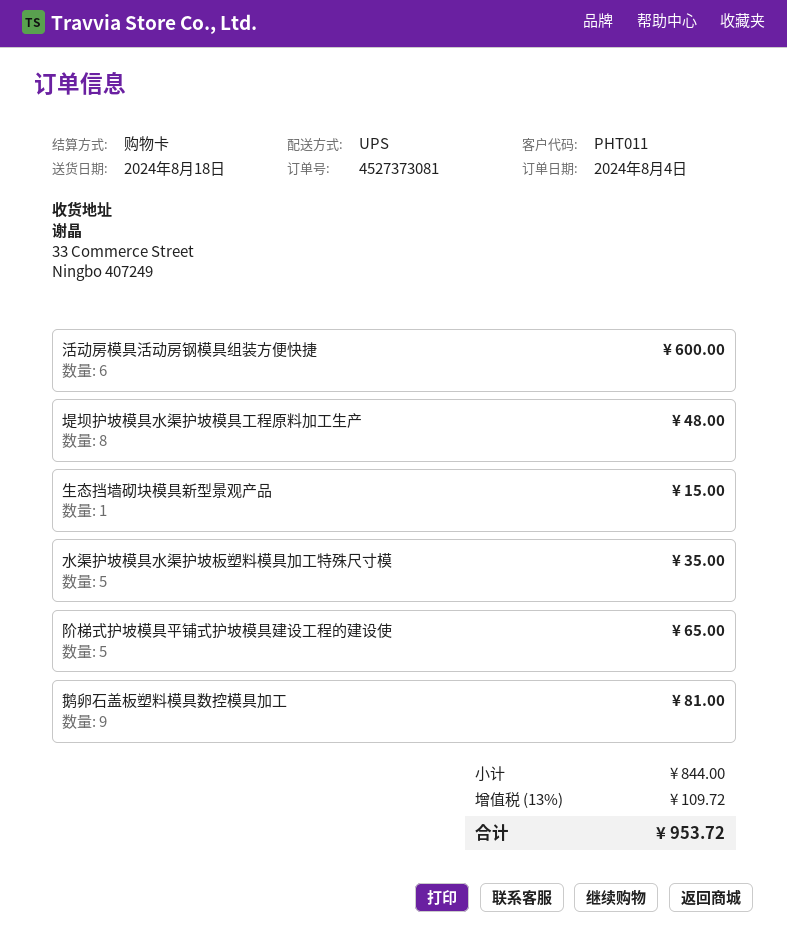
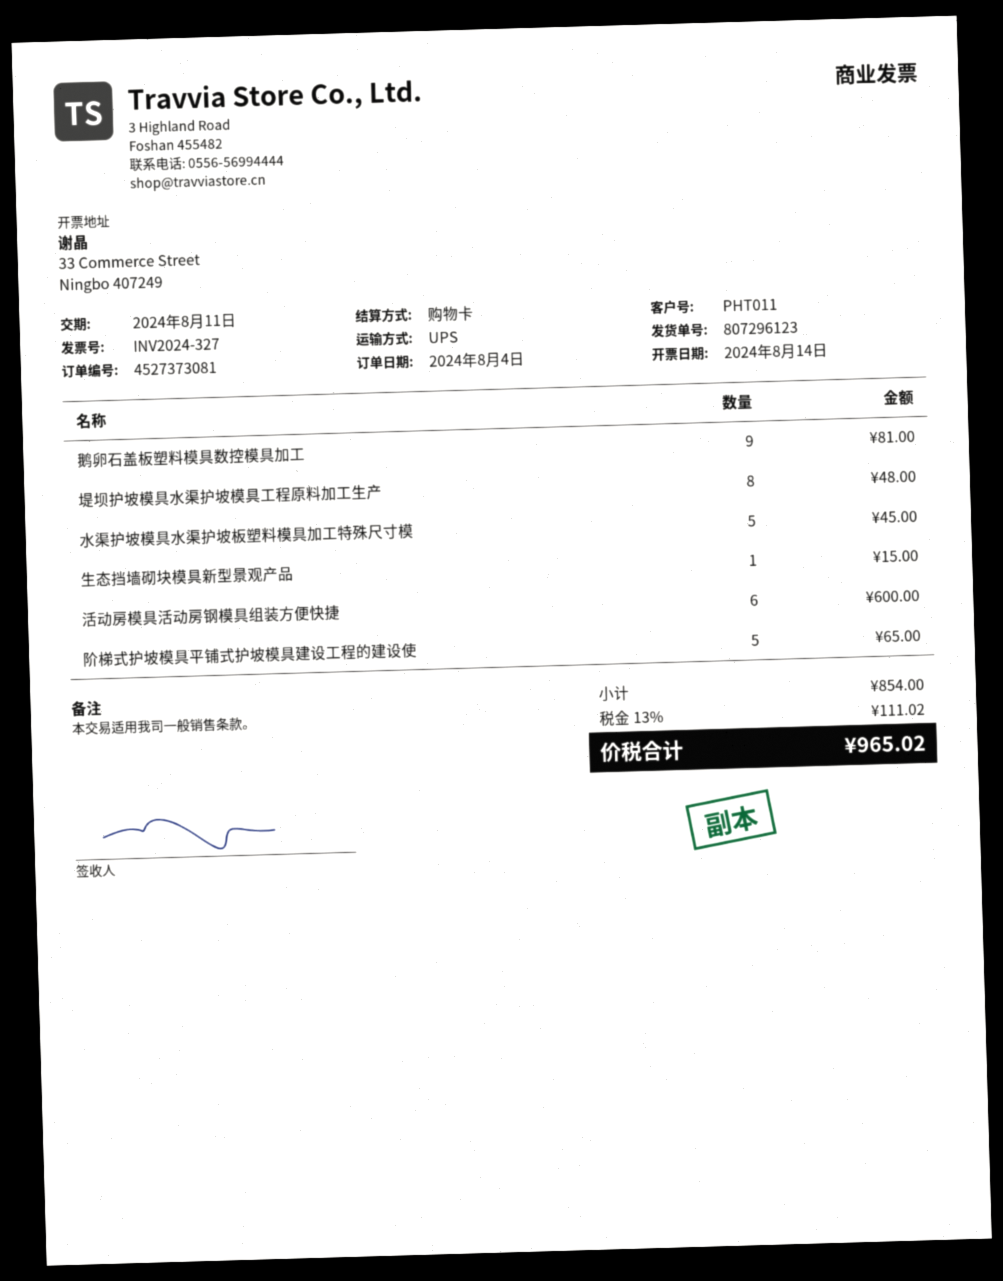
delivery date: 2024-08-18 -> 2024-08-11
水渠护坡模具水渠护坡板塑料模具加工特殊尺寸模: 5 for 35.00 -> 5 for 45.00
subtotal: 844.00 -> 854.00
tax: 13% = 109.72 -> 13% = 111.02
total: 953.72 -> 965.02

